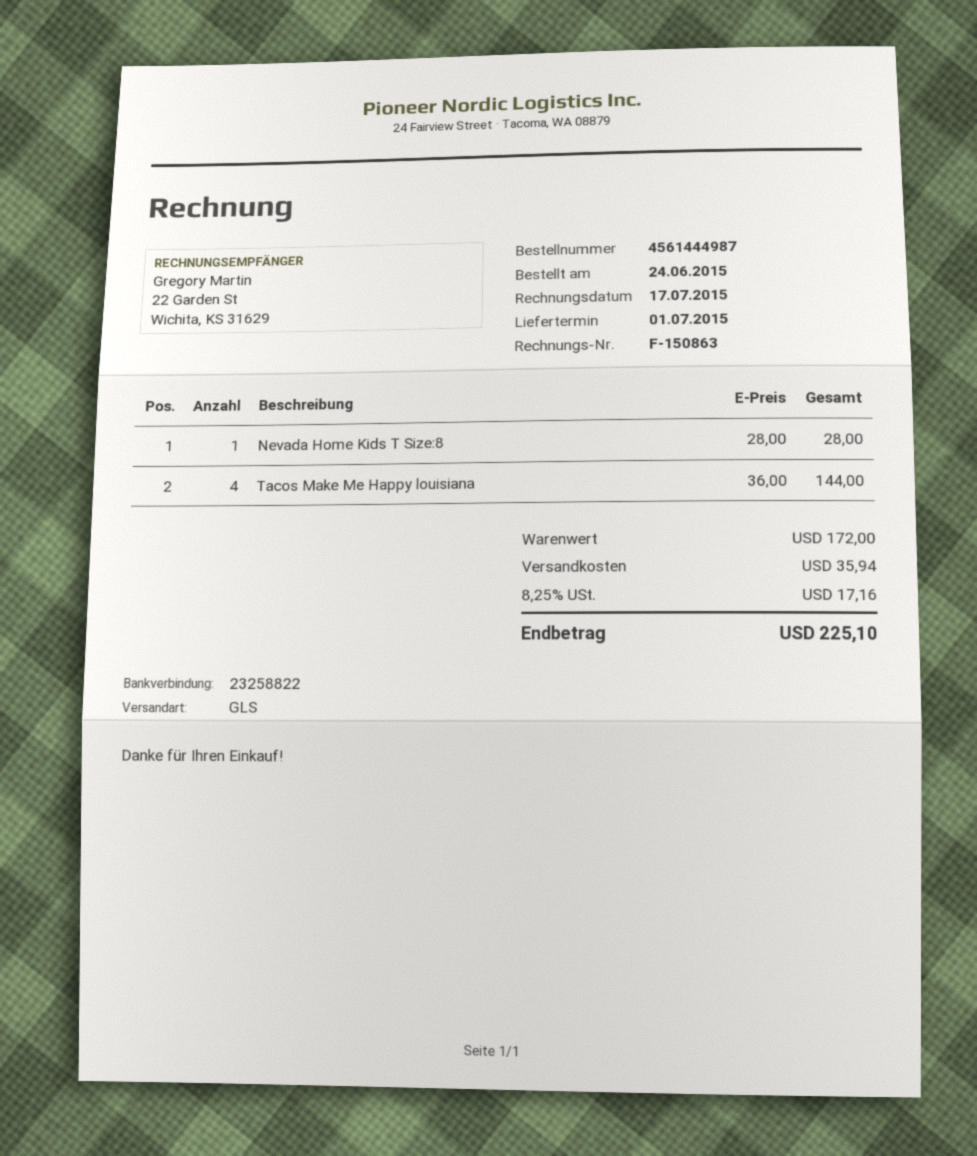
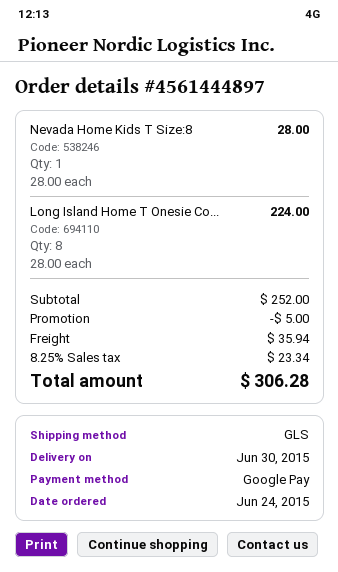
order number: 4561444987 -> 4561444897
delivery date: 2015-07-01 -> 2015-06-30
Tacos Make Me Happy louisiana: 4 x 36.00 = 144.00 -> none
Long Island Home T Onesie Co...: none -> 8 x 28.00 = 224.00
subtotal: 172.00 -> 252.00
discount: none -> 5.00
tax: 8.25% = 17.16 -> 8.25% = 23.34
total: 225.10 -> 306.28

